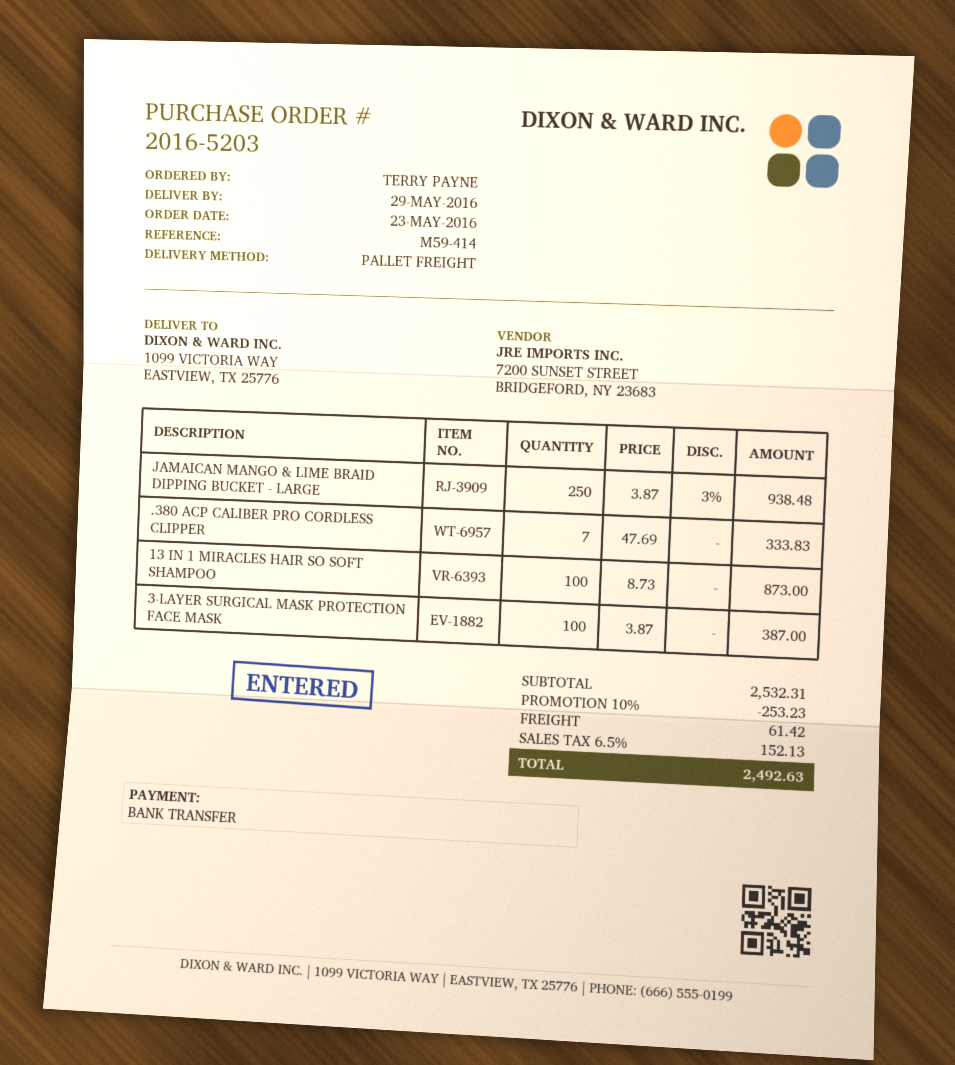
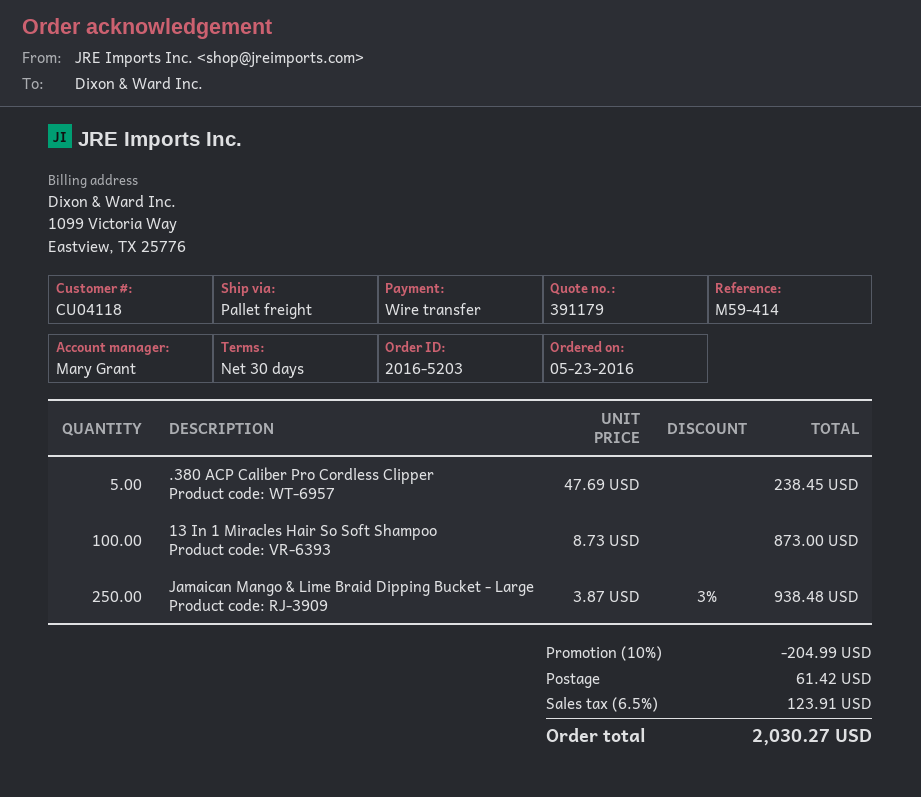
.380 ACP CALIBER PRO CORDLESS CLIPPER: 7 x 47.69 = 333.83 -> 5 x 47.69 = 238.45
3-LAYER SURGICAL MASK PROTECTION FACE MASK: 100 x 3.87 = 387.00 -> none
discount: 10% = 253.23 -> 10% = 204.99
tax: 6.5% = 152.13 -> 6.5% = 123.91
total: 2492.63 -> 2030.27

